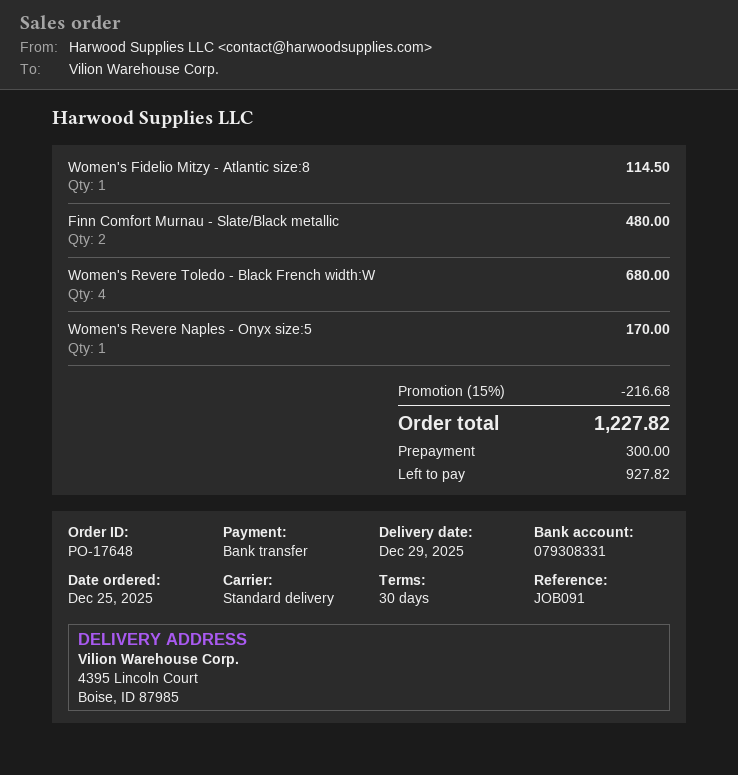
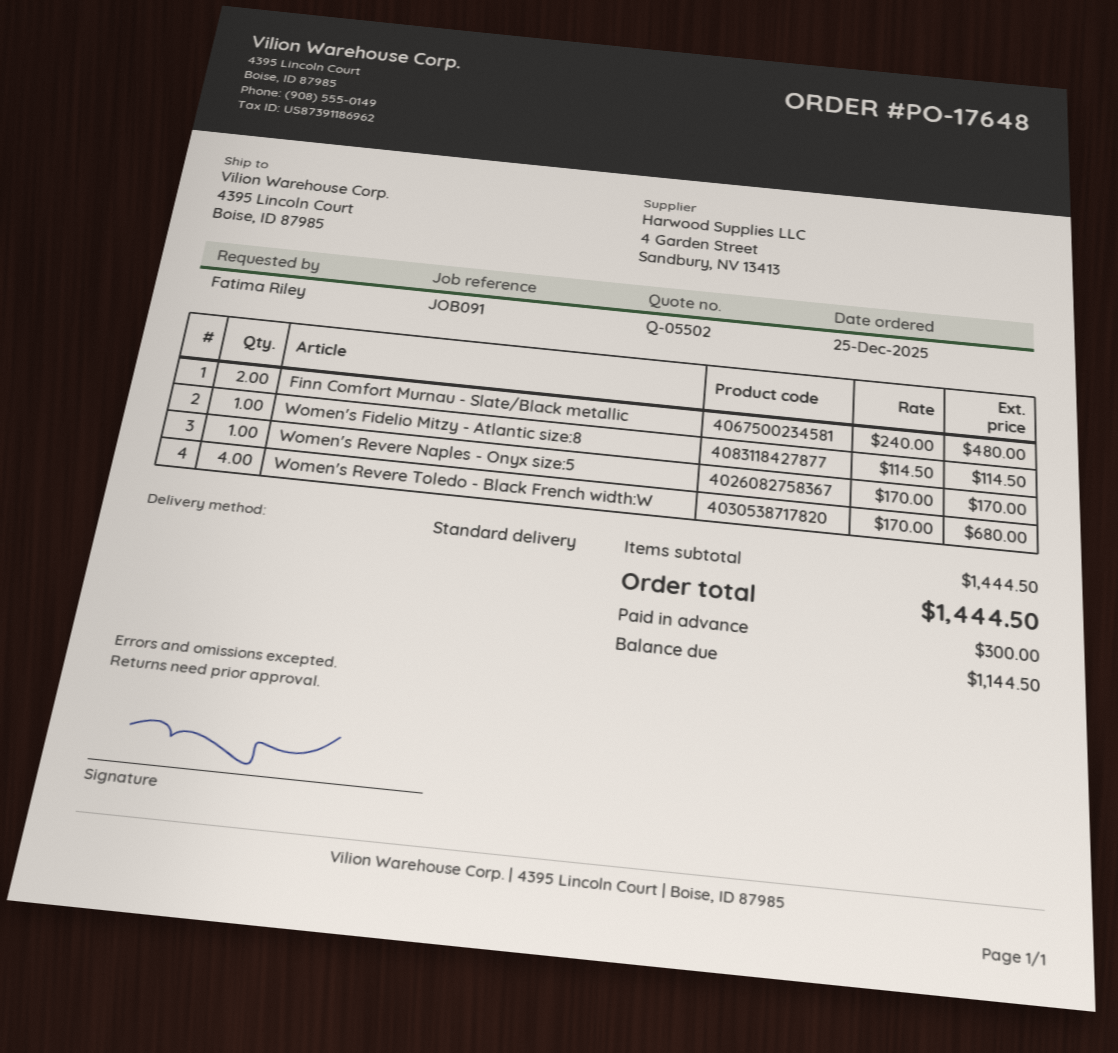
discount: 15% = 216.68 -> none
total: 1227.82 -> 1444.50
balance: 927.82 -> 1144.50

